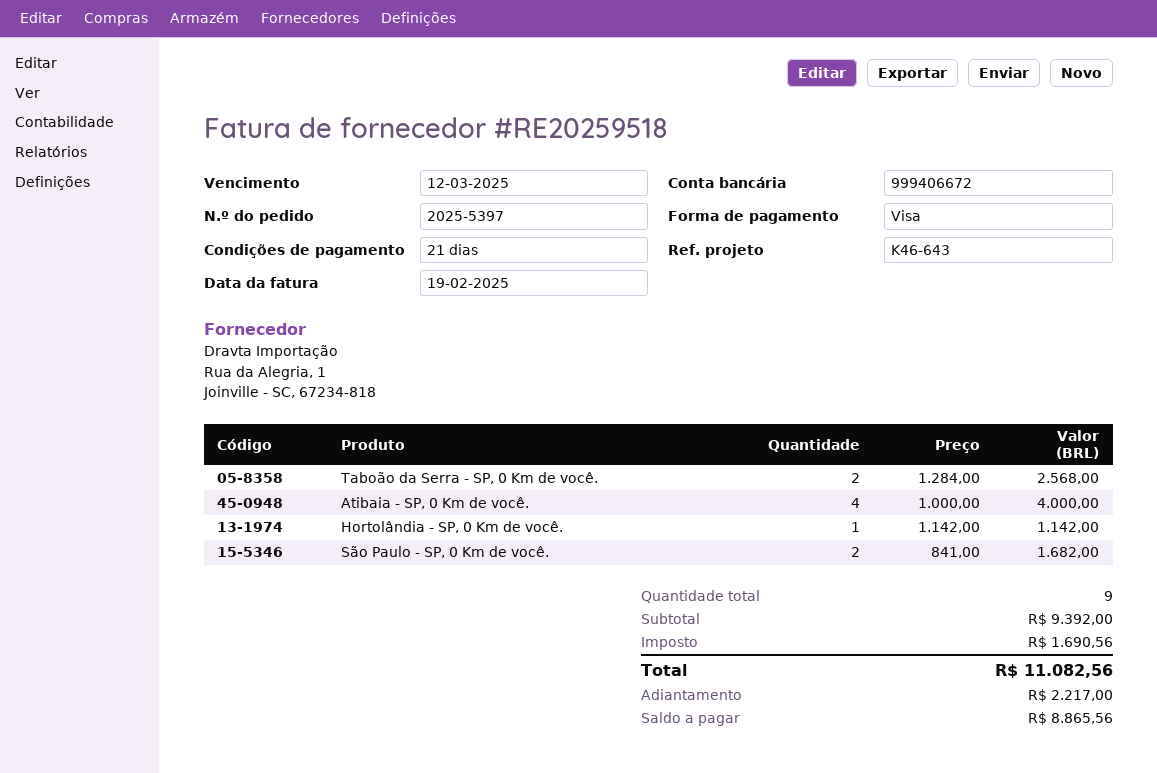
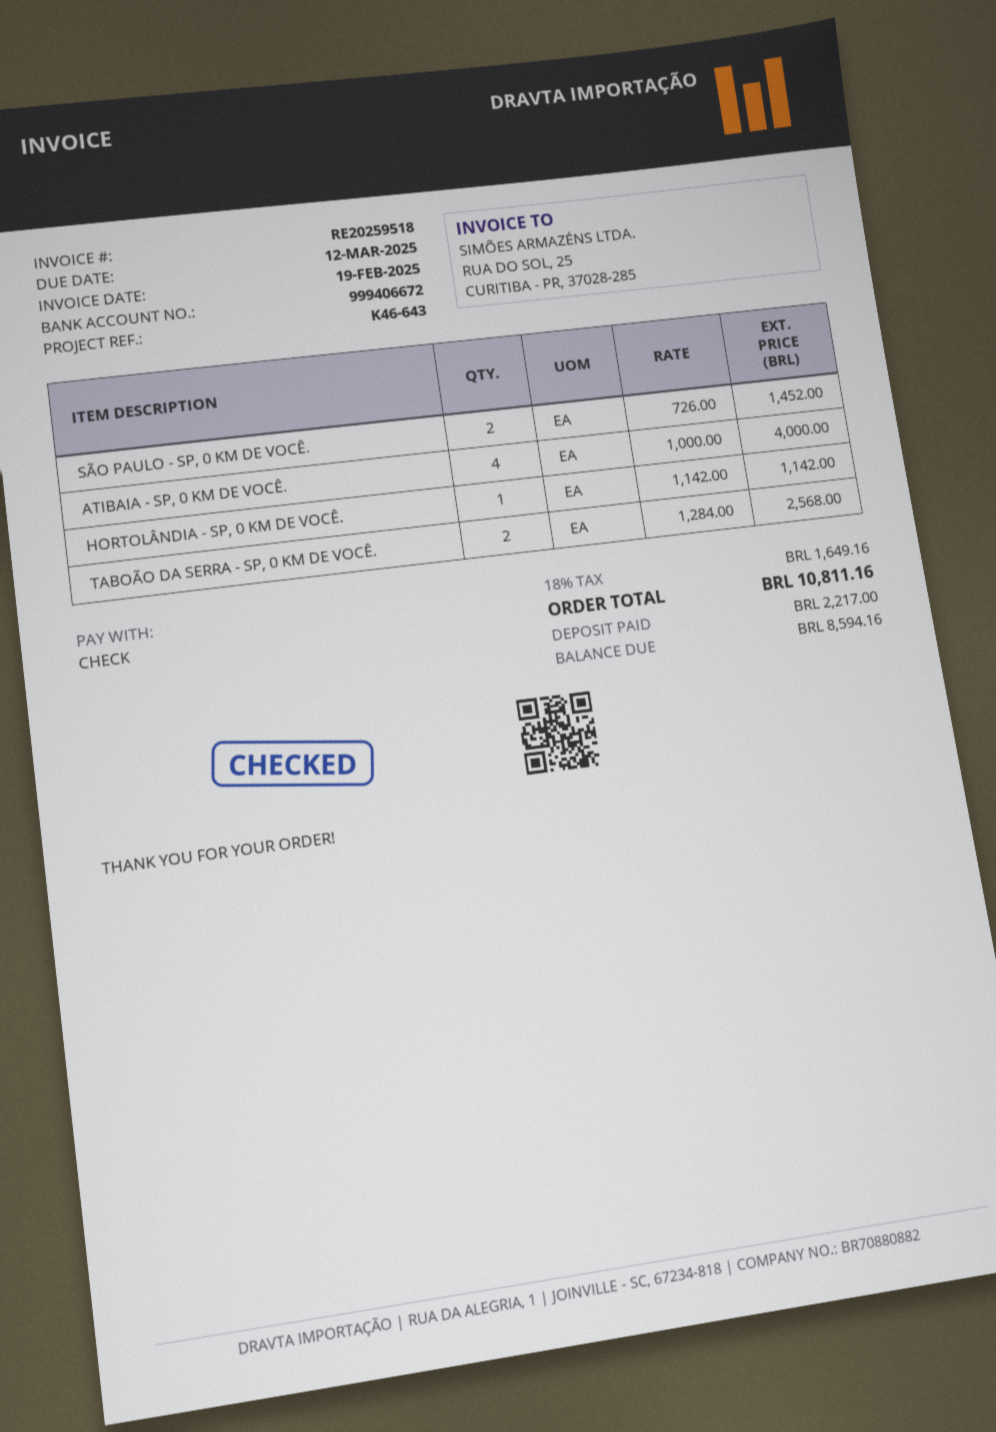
payment method: Visa -> cheque
São Paulo - SP, 0 Km de você.: 2 x 841.00 = 1682.00 -> 2 x 726.00 = 1452.00
tax: 1690.56 -> 1649.16
total: 11082.56 -> 10811.16
balance: 8865.56 -> 8594.16

